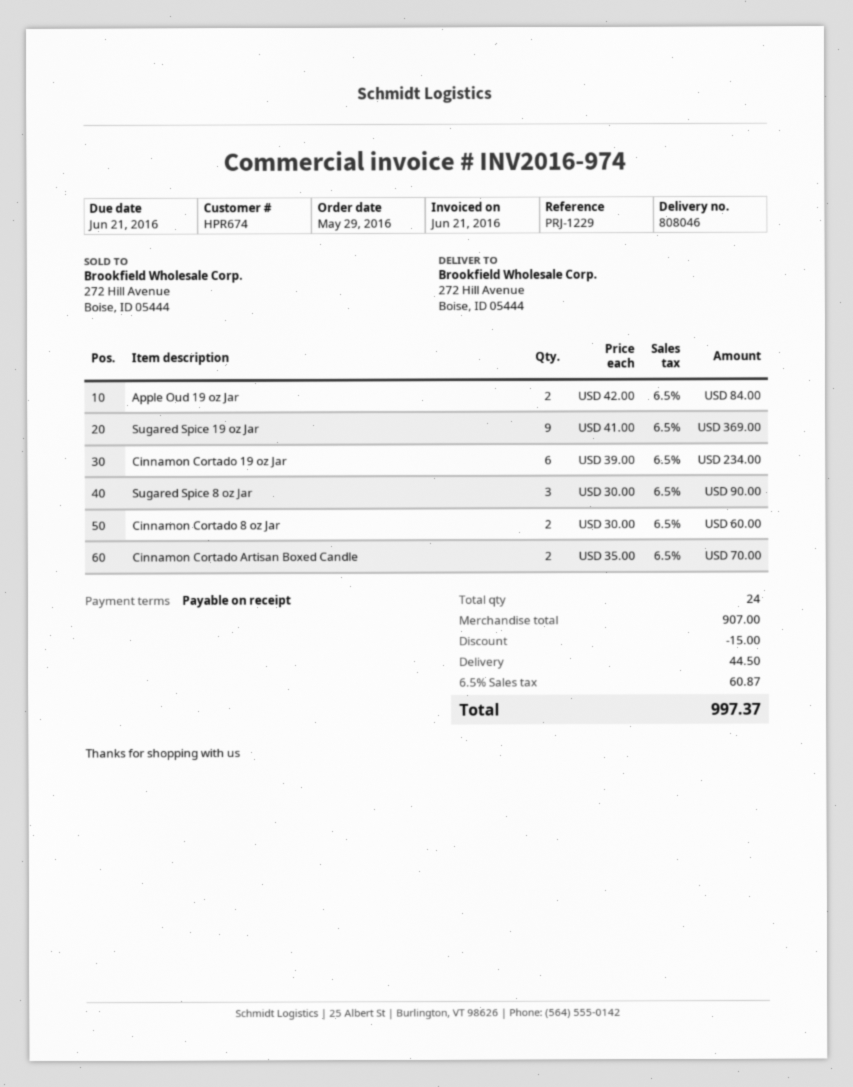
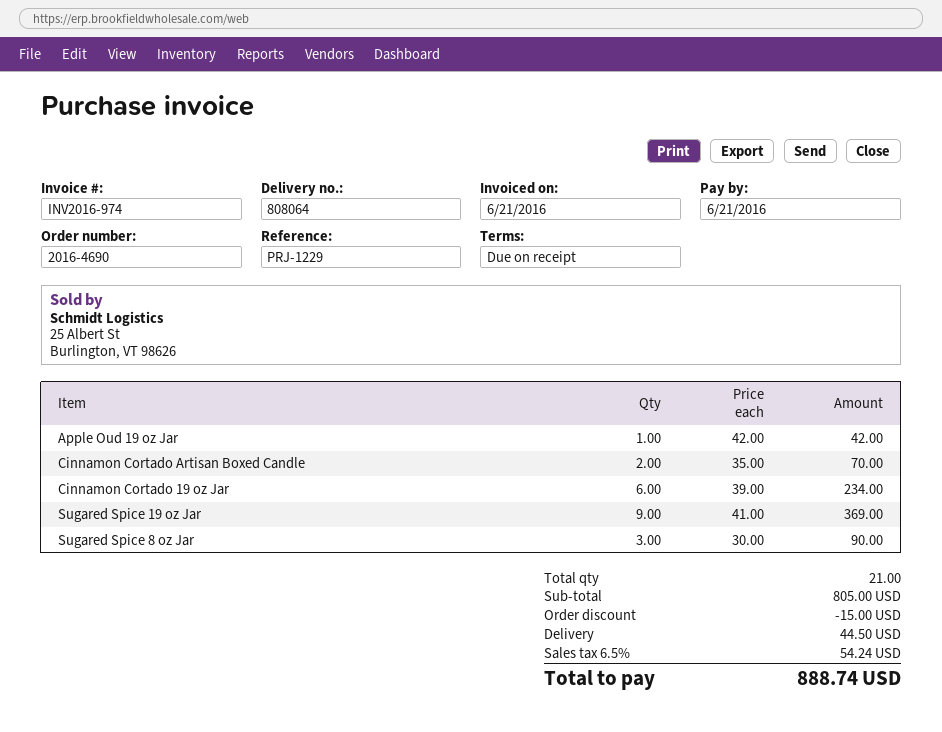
delivery note number: 808046 -> 808064
Apple Oud 19 oz Jar: 2 x 42.00 = 84.00 -> 1 x 42.00 = 42.00
Cinnamon Cortado 8 oz Jar: 2 x 30.00 = 60.00 -> none
total quantity: 24 -> 21
subtotal: 907.00 -> 805.00
tax: 6.5% = 60.87 -> 6.5% = 54.24
total: 997.37 -> 888.74

